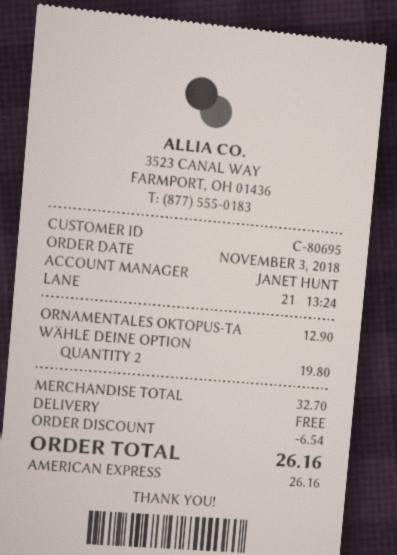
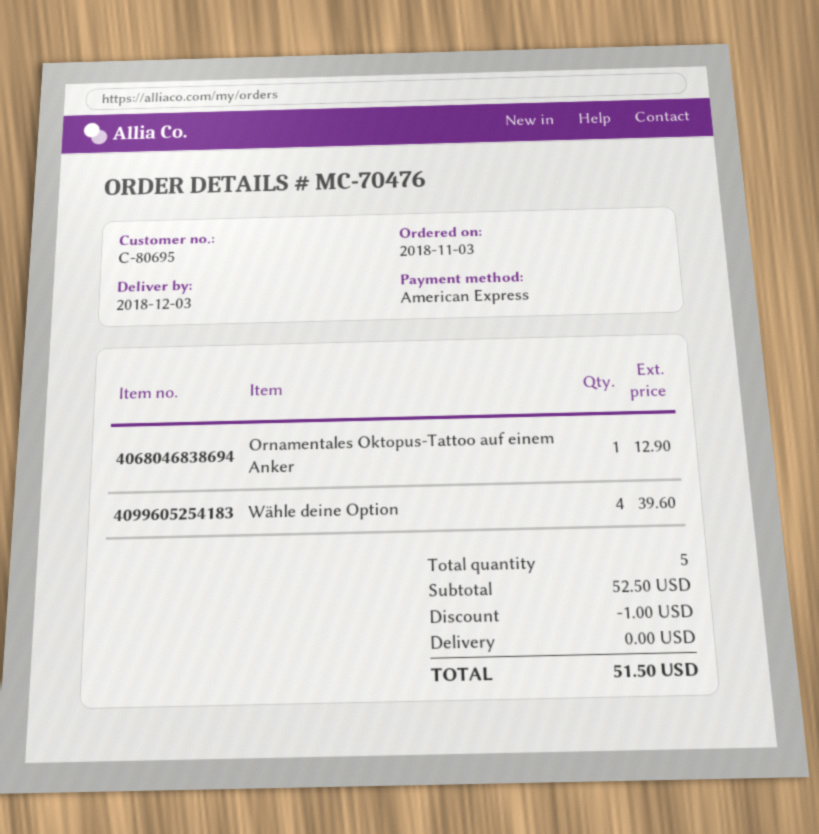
WÄHLE DEINE OPTION: 2 for 19.80 -> 4 for 39.60
subtotal: 32.70 -> 52.50
discount: 6.54 -> 1.00
total: 26.16 -> 51.50

